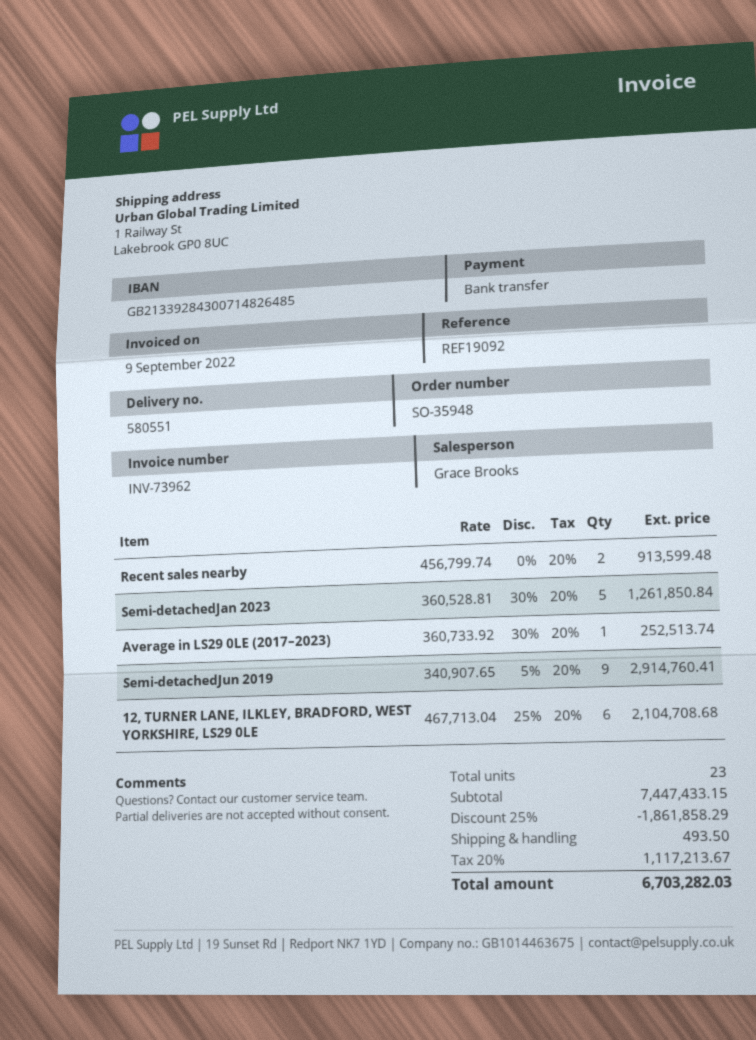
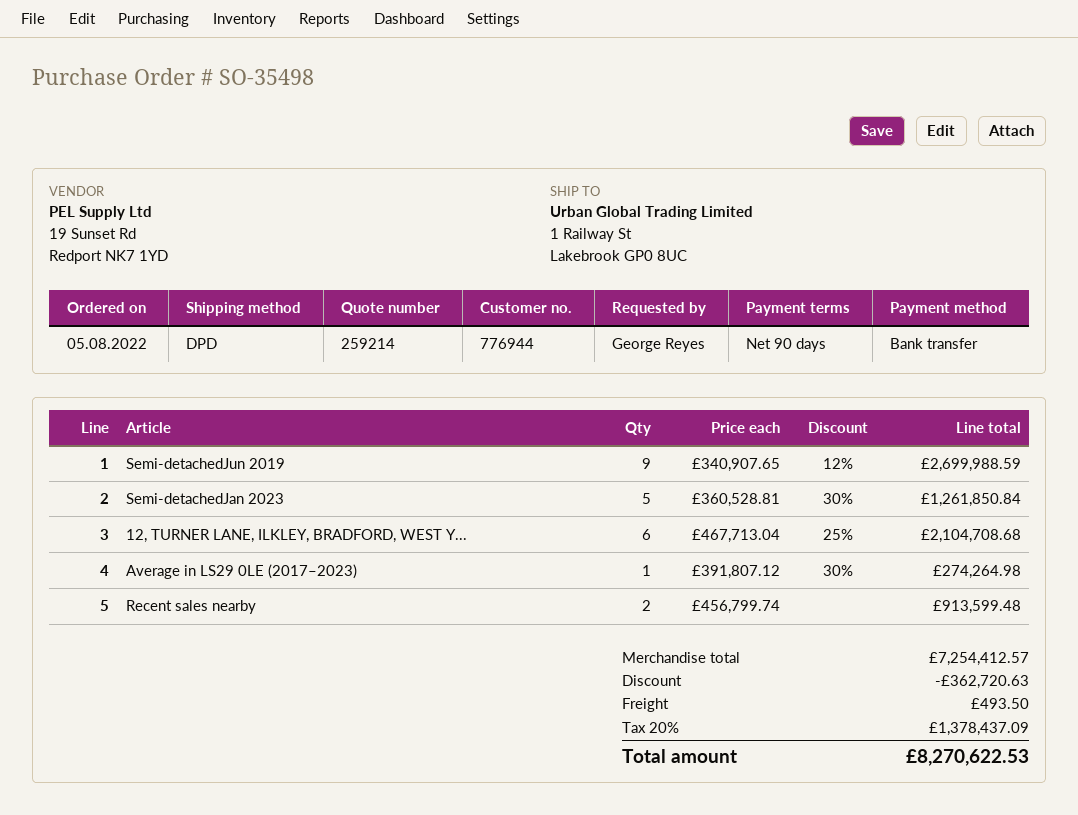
order number: SO-35948 -> SO-35498
Average in LS29 0LE (2017–2023): 1 x 360733.92 - 30% = 252513.74 -> 1 x 391807.12 - 30% = 274264.98
Semi-detachedJun 2019: 9 x 340907.65 - 5% = 2914760.41 -> 9 x 340907.65 - 12% = 2699988.59
subtotal: 7447433.15 -> 7254412.57
discount: 1861858.29 -> 362720.63
tax: 20% = 1117213.67 -> 20% = 1378437.09
total: 6703282.03 -> 8270622.53

